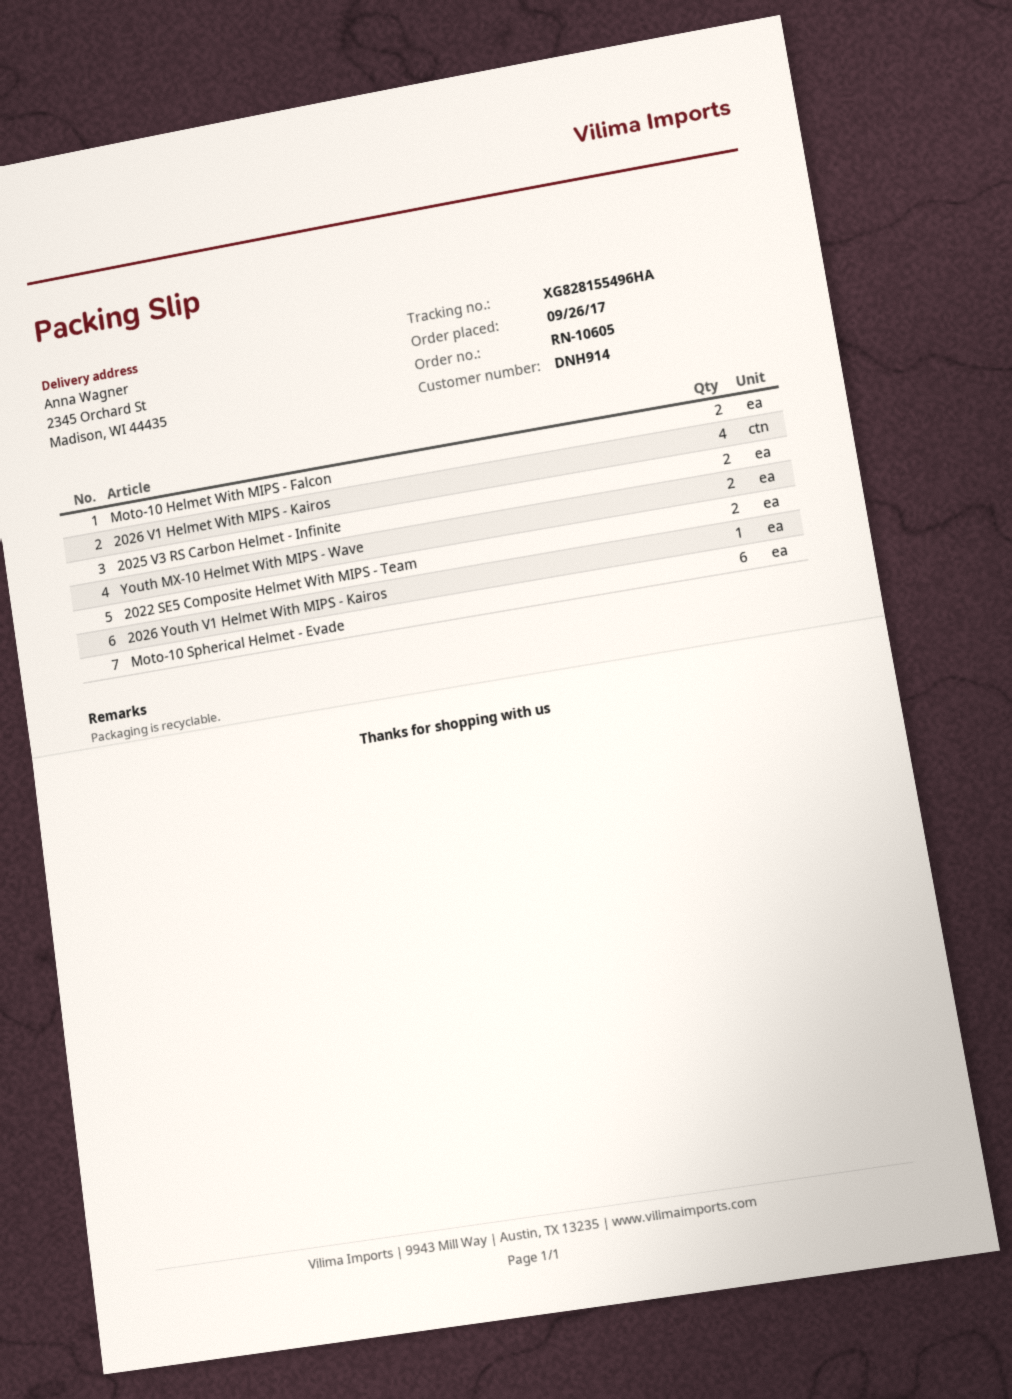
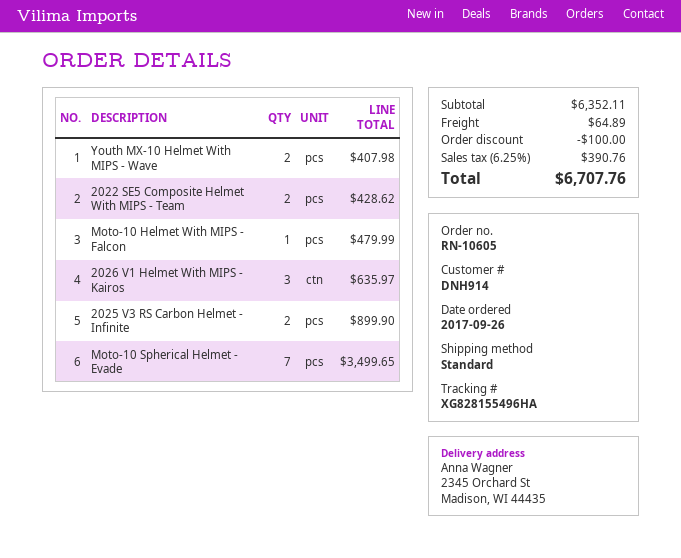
Moto-10 Helmet With MIPS - Falcon: 2 -> 1
2026 V1 Helmet With MIPS - Kairos: 4 -> 3
2026 Youth V1 Helmet With MIPS - Kairos: 1 -> none
Moto-10 Spherical Helmet - Evade: 6 -> 7

